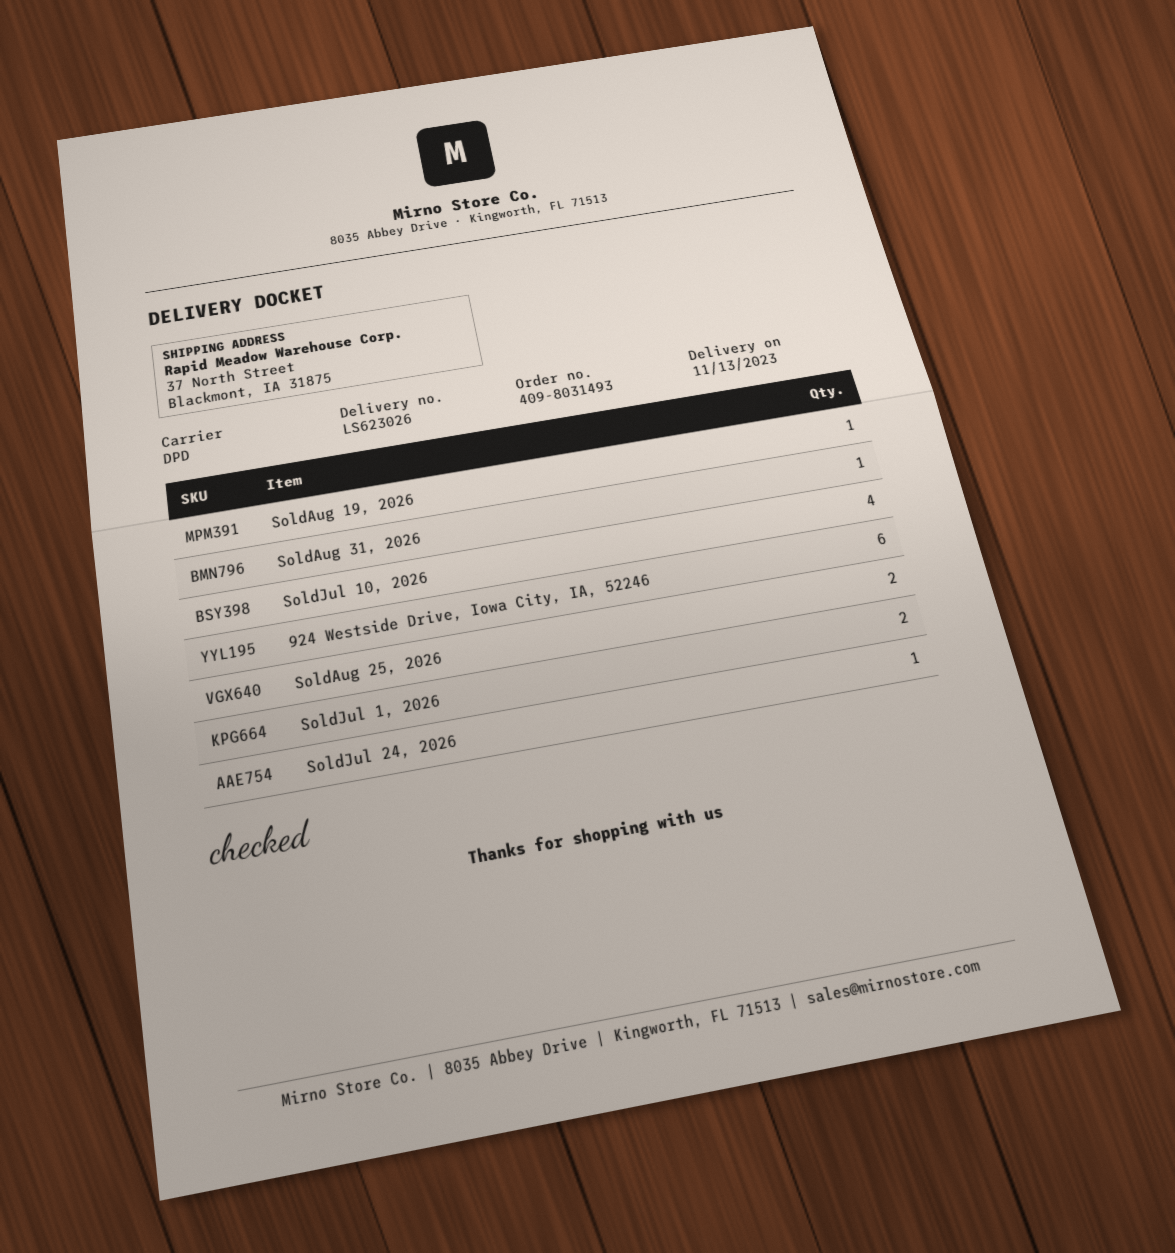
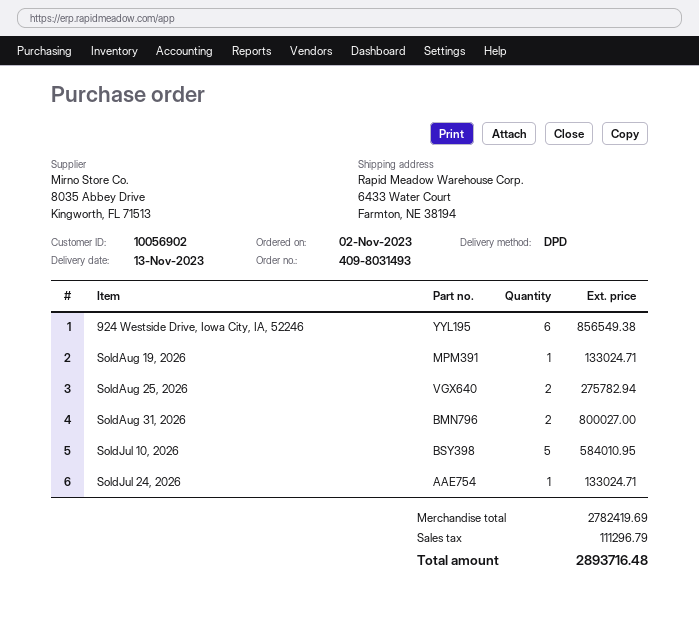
ship to: 37 North Street, Blackmont, IA 31875 -> 6433 Water Court, Farmton, NE 38194
SoldAug 31, 2026: 1 -> 2
SoldJul 10, 2026: 4 -> 5
SoldJul 1, 2026: 2 -> none

